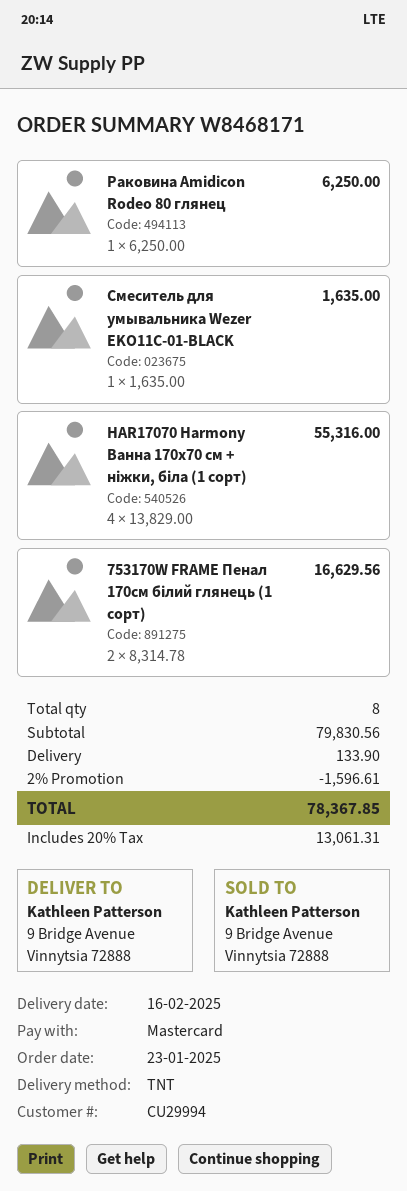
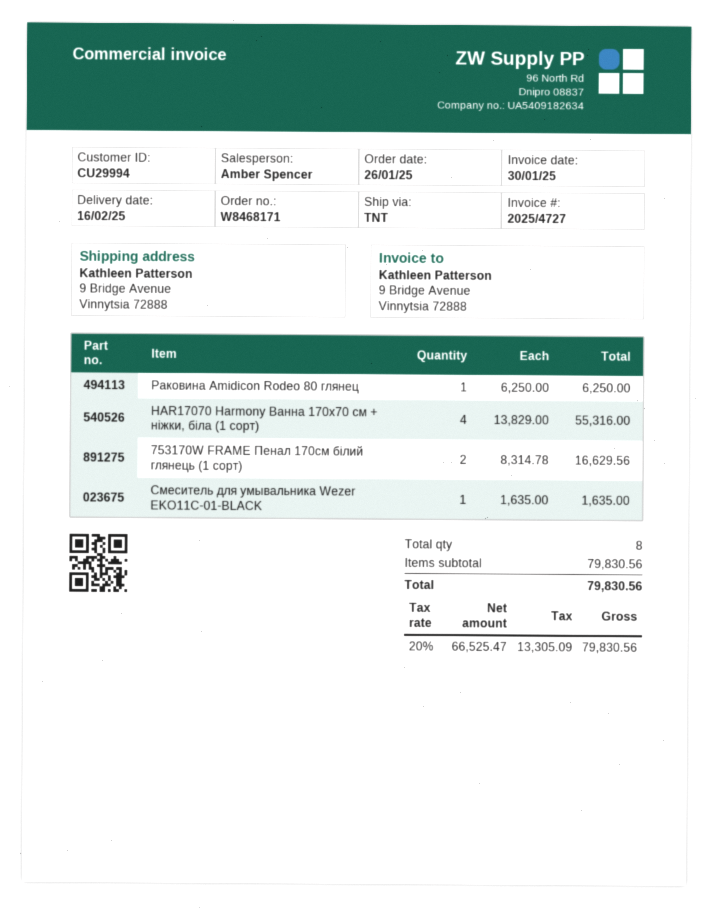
order date: 2025-01-23 -> 2025-01-26
discount: 2% = 1596.61 -> none
shipping: 133.90 -> none
tax: 20% = 13061.31 -> 20% = 13305.09
total: 78367.85 -> 79830.56

